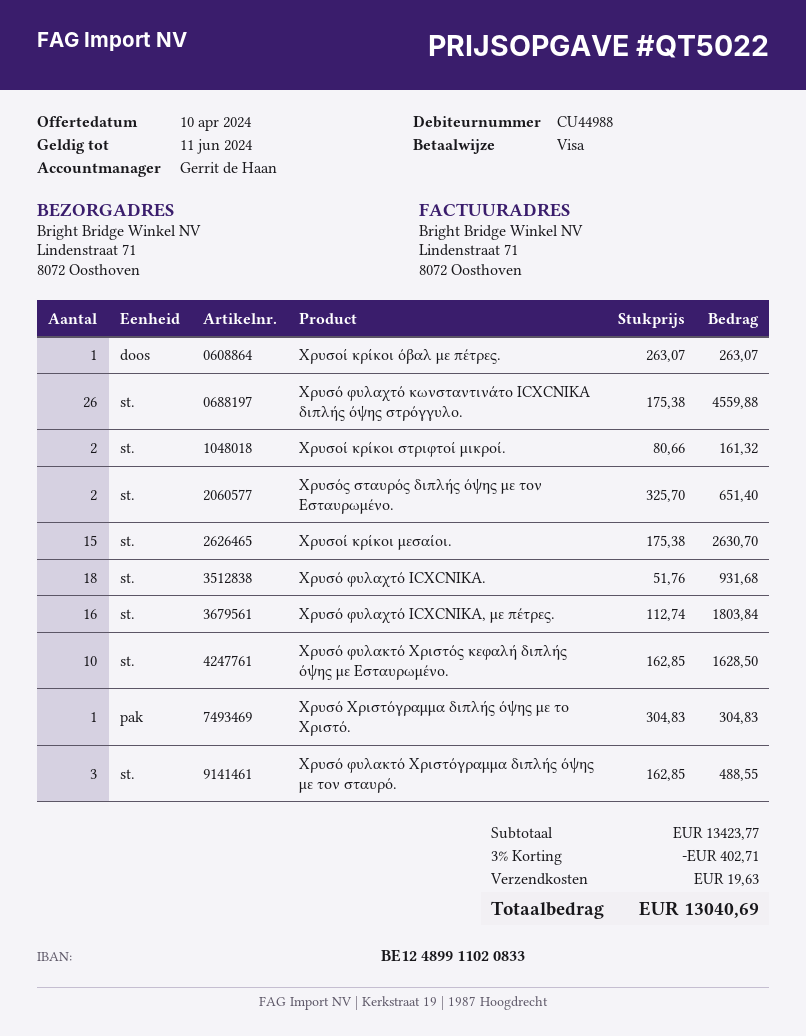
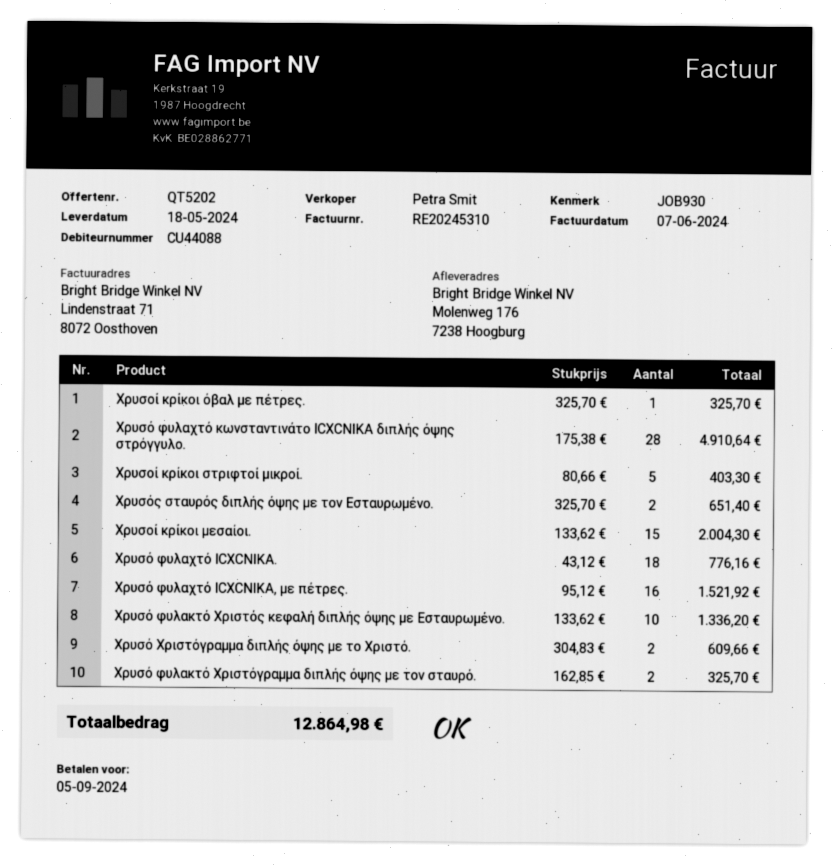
quote number: QT5022 -> QT5202
customer number: CU44988 -> CU44088
sales rep: Gerrit de Haan -> Petra Smit
ship to: Lindenstraat 71, 8072 Oosthoven -> Molenweg 176, 7238 Hoogburg
Χρυσοί κρίκοι όβαλ με πέτρες.: 1 x 263.07 = 263.07 -> 1 x 325.70 = 325.70
Χρυσό φυλαχτό κωνσταντινάτο ICXCNIKA διπλής όψης στρόγγυλο.: 26 x 175.38 = 4559.88 -> 28 x 175.38 = 4910.64
Χρυσοί κρίκοι στριφτοί μικροί.: 2 x 80.66 = 161.32 -> 5 x 80.66 = 403.30
Χρυσοί κρίκοι μεσαίοι.: 15 x 175.38 = 2630.70 -> 15 x 133.62 = 2004.30
Χρυσό φυλαχτό ICXCNIKΑ.: 18 x 51.76 = 931.68 -> 18 x 43.12 = 776.16
Χρυσό φυλαχτό ICXCNIKΑ, με πέτρες.: 16 x 112.74 = 1803.84 -> 16 x 95.12 = 1521.92
Χρυσό φυλακτό Χριστός κεφαλή διπλής όψης με Εσταυρωμένο.: 10 x 162.85 = 1628.50 -> 10 x 133.62 = 1336.20
Χρυσό Χριστόγραμμα διπλής όψης με το Χριστό.: 1 x 304.83 = 304.83 -> 2 x 304.83 = 609.66
Χρυσό φυλακτό Χριστόγραμμα διπλής όψης με τον σταυρό.: 3 x 162.85 = 488.55 -> 2 x 162.85 = 325.70
discount: 3% = 402.71 -> none
shipping: 19.63 -> none
total: 13040.69 -> 12864.98

